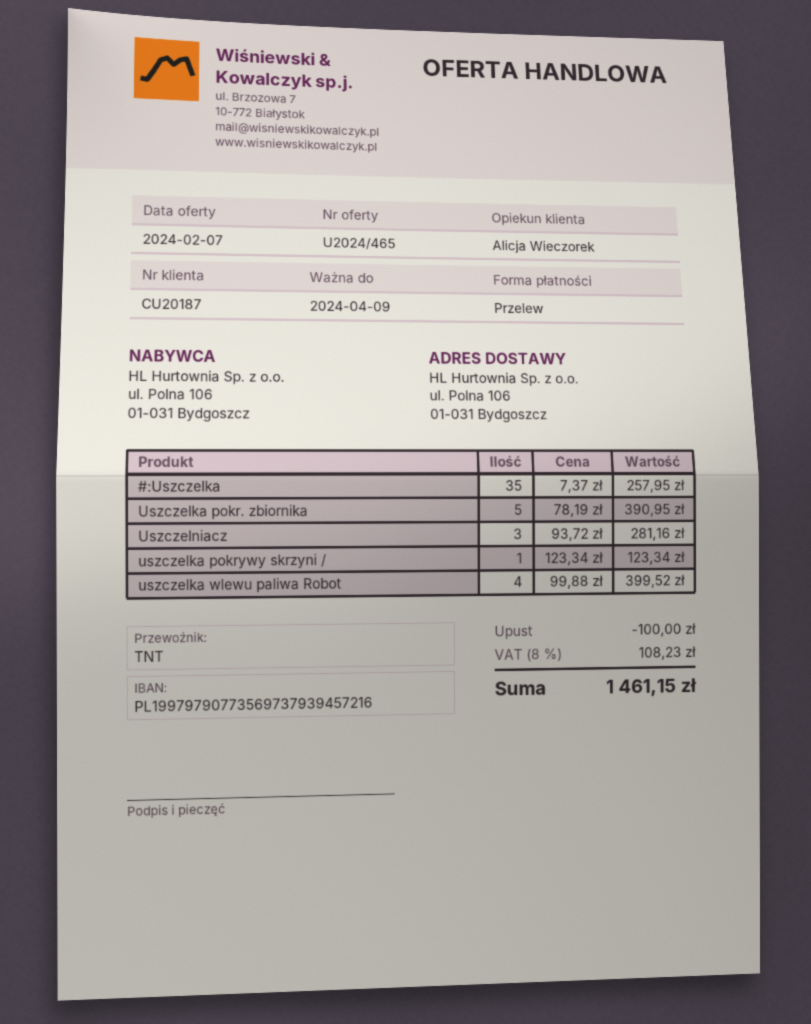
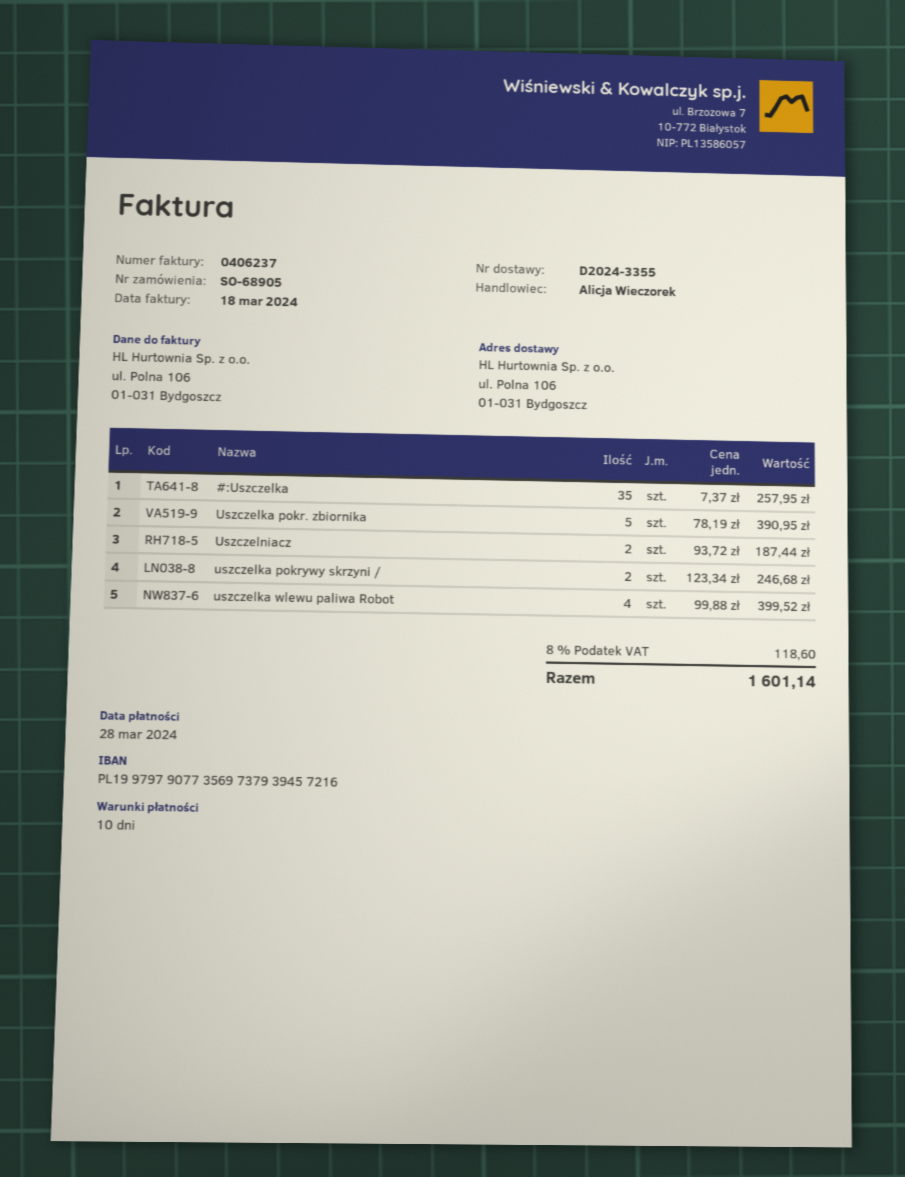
Uszczelniacz: 3 x 93.72 = 281.16 -> 2 x 93.72 = 187.44
uszczelka pokrywy skrzyni /: 1 x 123.34 = 123.34 -> 2 x 123.34 = 246.68
discount: 100.00 -> none
tax: 8% = 108.23 -> 8% = 118.60
total: 1461.15 -> 1601.14

